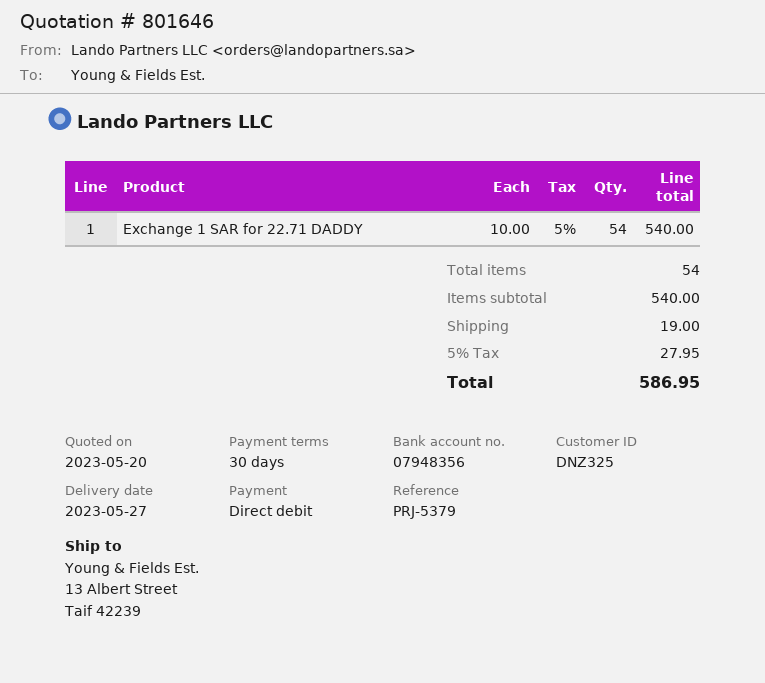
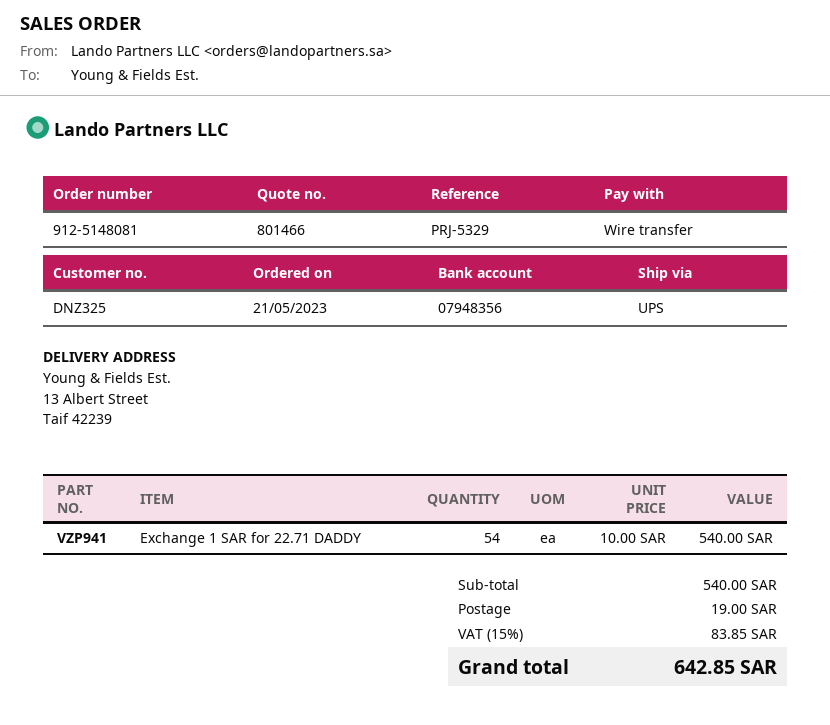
quote number: 801646 -> 801466
reference: PRJ-5379 -> PRJ-5329
payment method: direct debit -> bank transfer
tax: 5% = 27.95 -> 15% = 83.85
total: 586.95 -> 642.85

